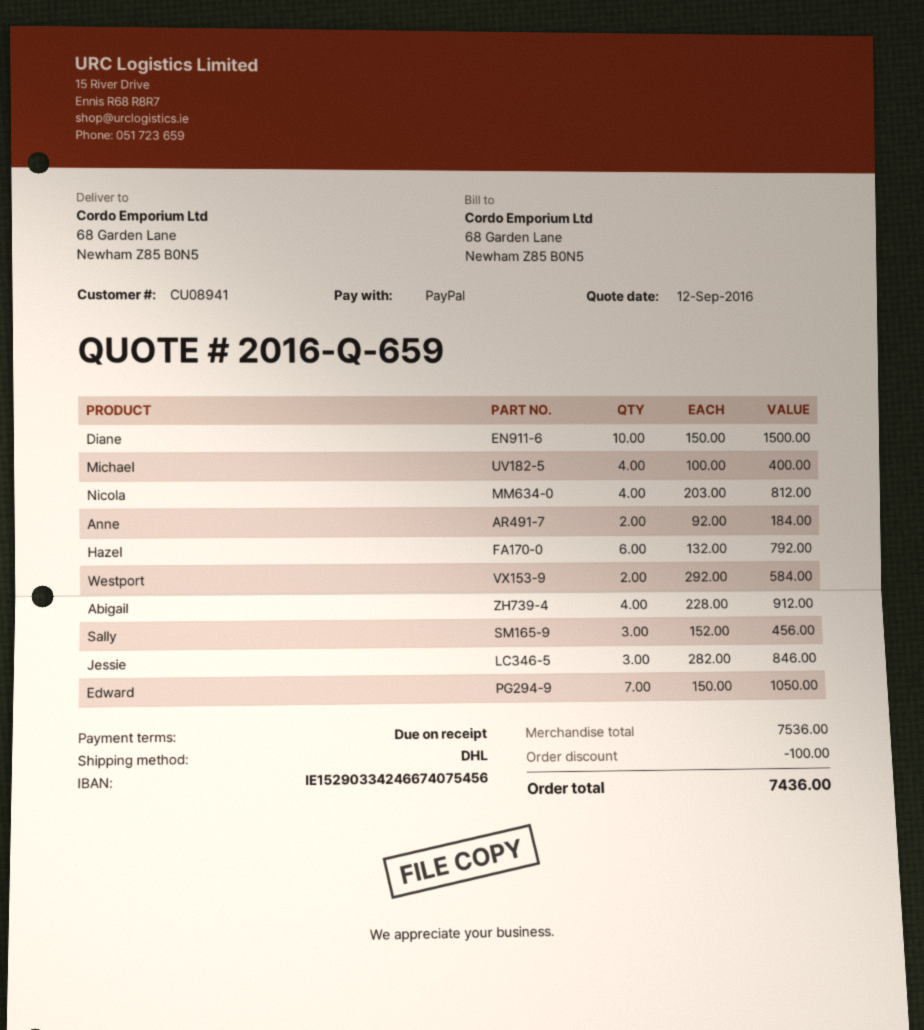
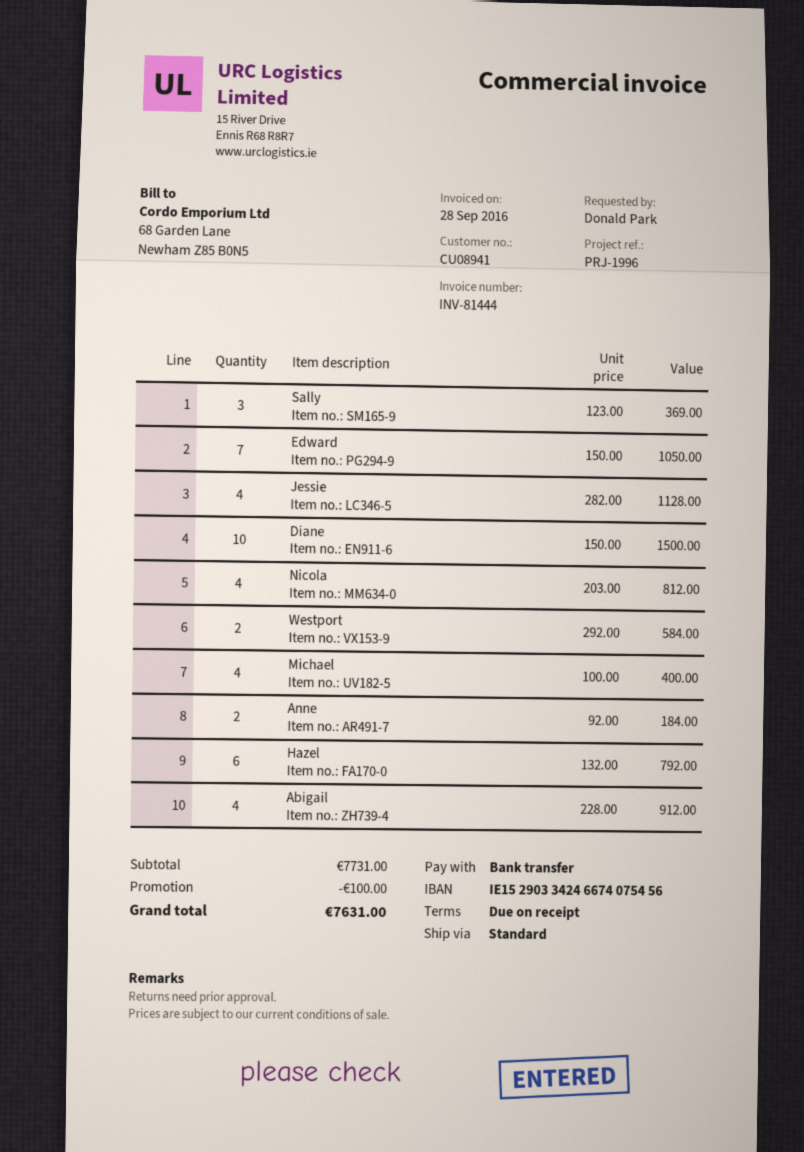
payment method: PayPal -> bank transfer
shipping method: DHL -> standard
Sally: 3 x 152.00 = 456.00 -> 3 x 123.00 = 369.00
Jessie: 3 x 282.00 = 846.00 -> 4 x 282.00 = 1128.00
subtotal: 7536.00 -> 7731.00
total: 7436.00 -> 7631.00

